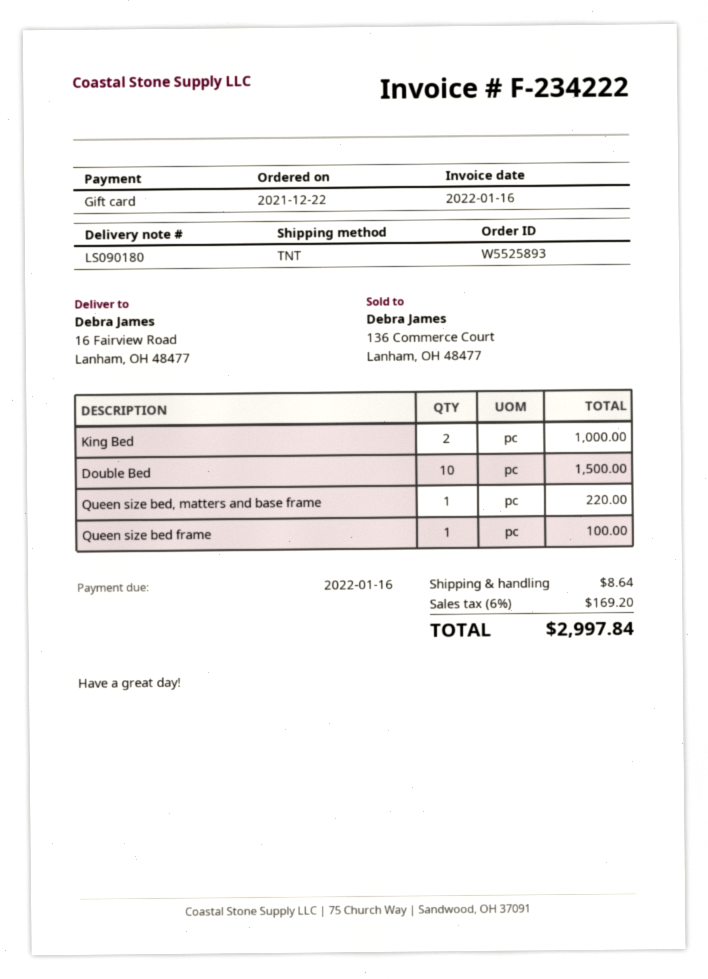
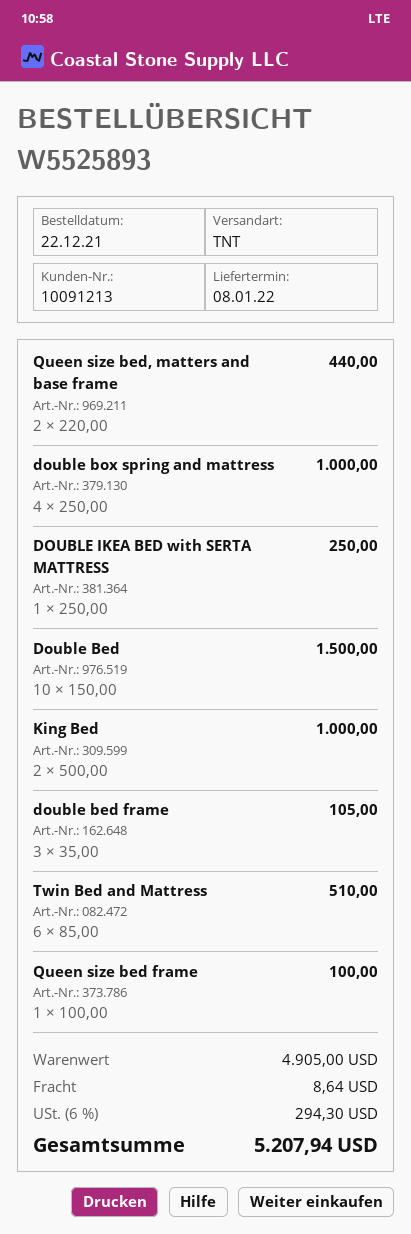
Queen size bed, matters and base frame: 1 for 220.00 -> 2 for 440.00
double box spring and mattress: none -> 4 for 1000.00
DOUBLE IKEA BED with SERTA MATTRESS: none -> 1 for 250.00
double bed frame: none -> 3 for 105.00
Twin Bed and Mattress: none -> 6 for 510.00
tax: 6% = 169.20 -> 6% = 294.30
total: 2997.84 -> 5207.94

